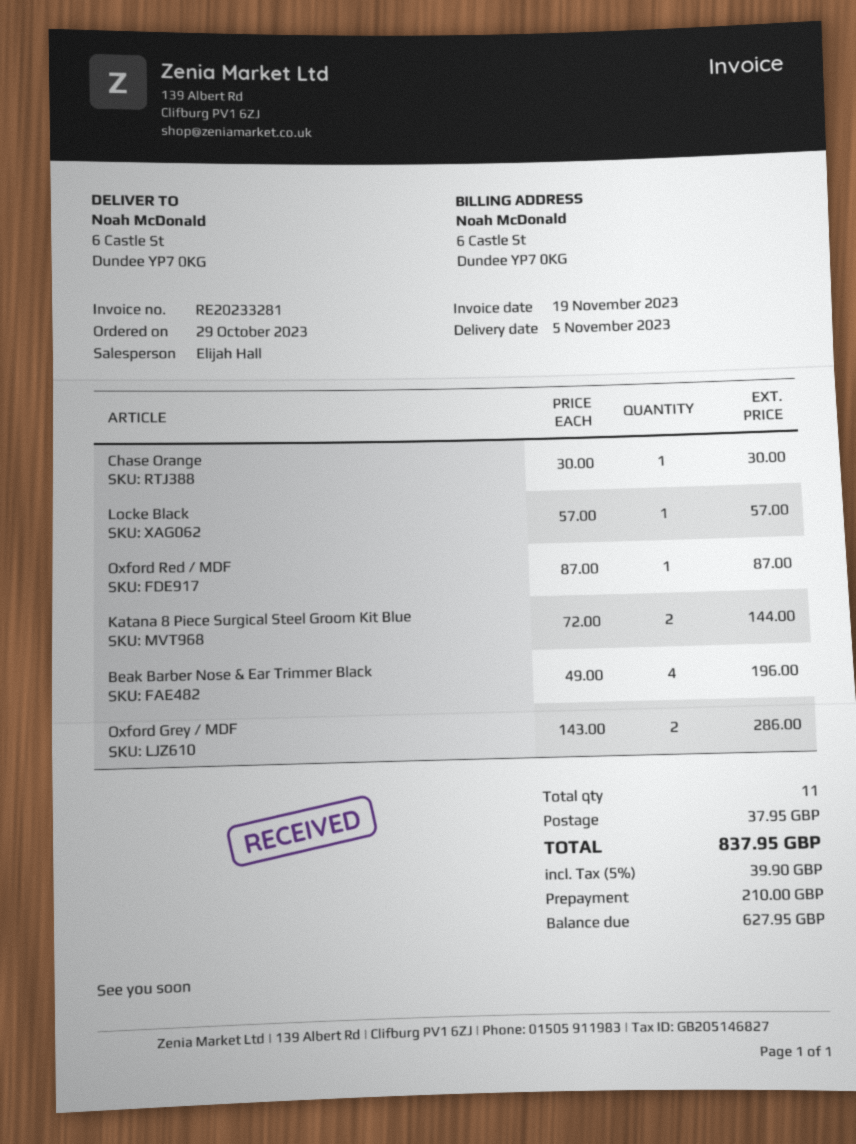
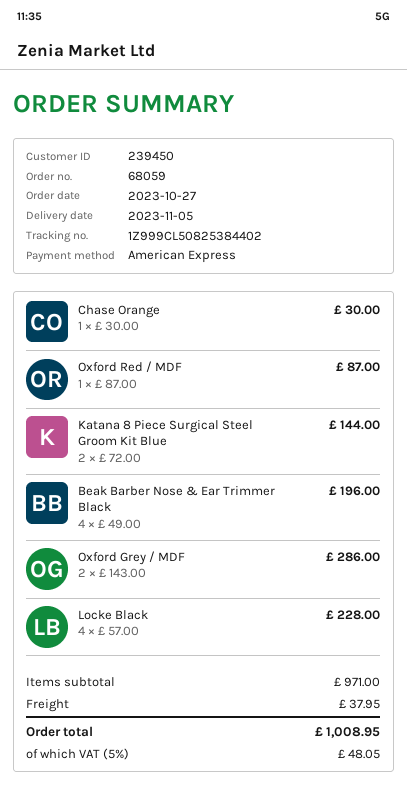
order date: 2023-10-29 -> 2023-10-27
Locke Black: 1 x 57.00 = 57.00 -> 4 x 57.00 = 228.00
tax: 5% = 39.90 -> 5% = 48.05
total: 837.95 -> 1008.95

